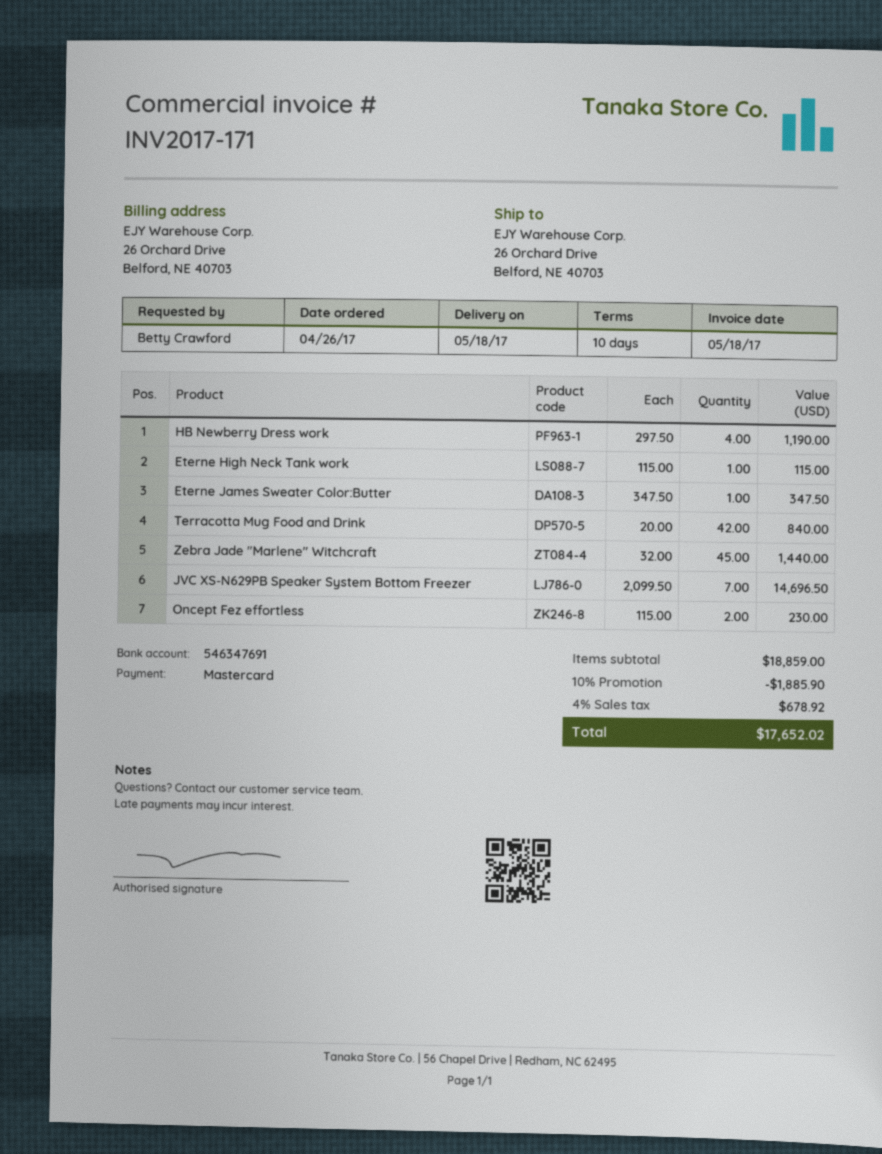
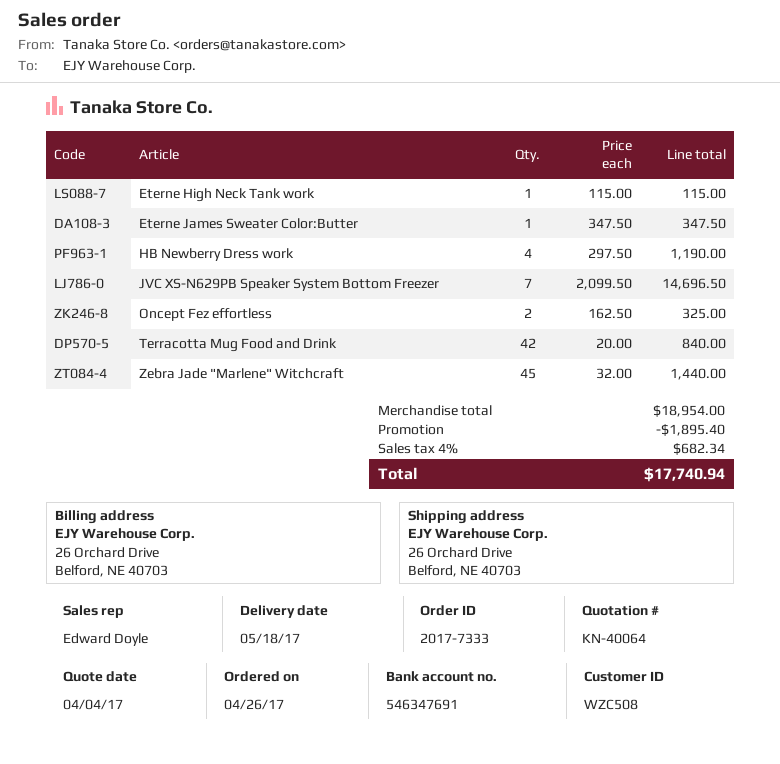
Oncept Fez effortless: 2 x 115.00 = 230.00 -> 2 x 162.50 = 325.00
subtotal: 18859.00 -> 18954.00
discount: 1885.90 -> 1895.40
tax: 4% = 678.92 -> 4% = 682.34
total: 17652.02 -> 17740.94

